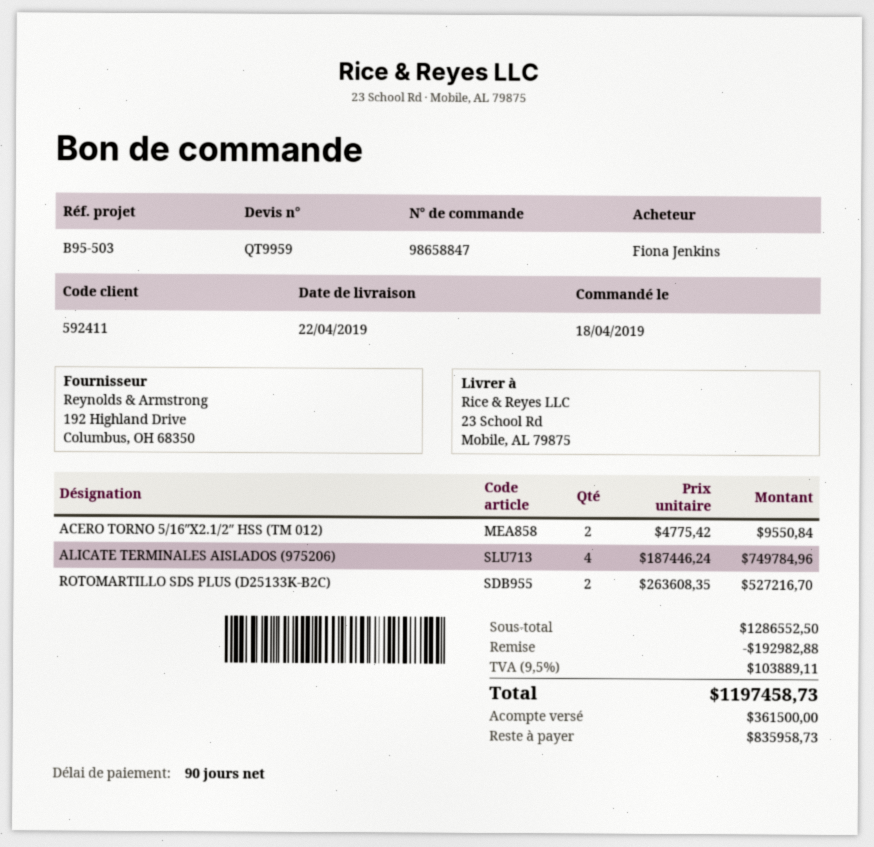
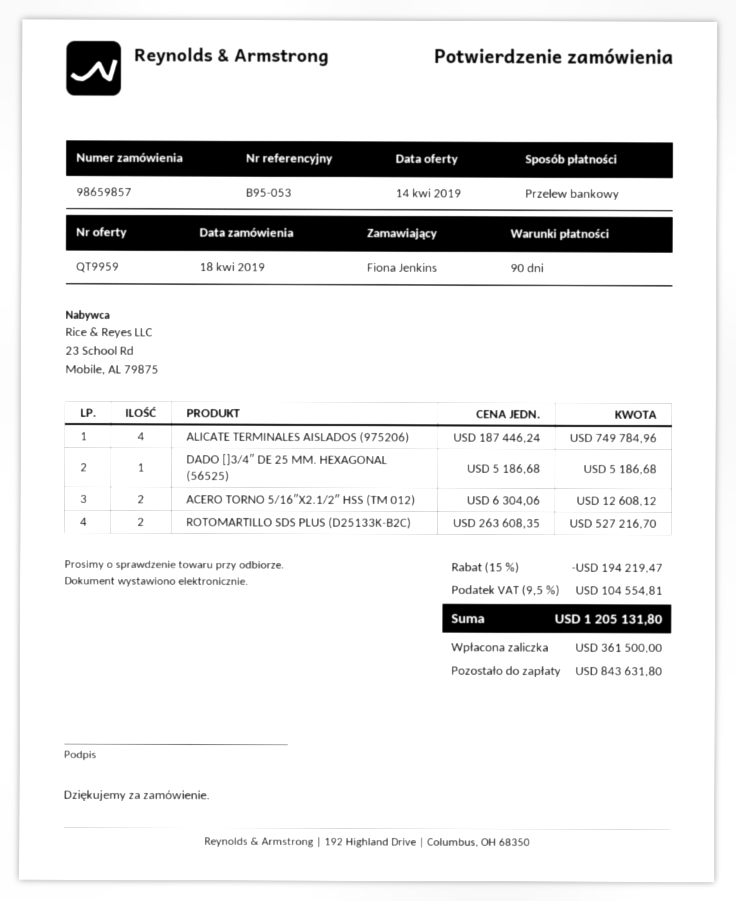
order number: 98658847 -> 98659857
reference: B95-503 -> B95-053
ACERO TORNO 5/16″X2.1/2″ HSS (TM 012): 2 x 4775.42 = 9550.84 -> 2 x 6304.06 = 12608.12
DADO []3/4″ DE 25 MM. HEXAGONAL (56525): none -> 1 x 5186.68 = 5186.68
discount: 192982.88 -> 194219.47
tax: 9.5% = 103889.11 -> 9.5% = 104554.81
total: 1197458.73 -> 1205131.80
balance: 835958.73 -> 843631.80

